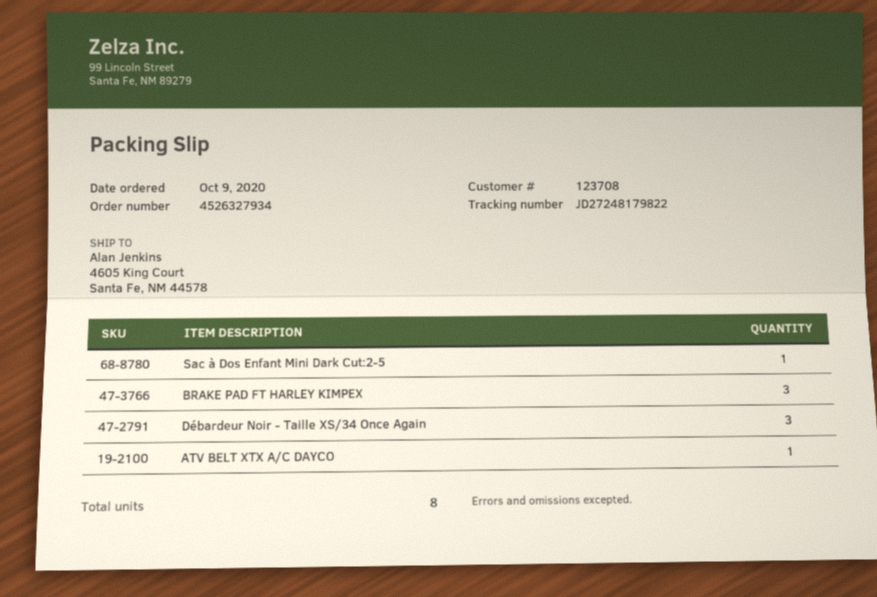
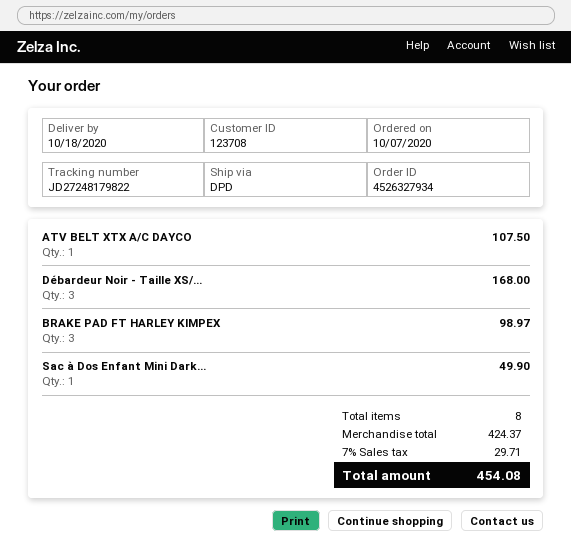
order date: 2020-10-09 -> 2020-10-07

